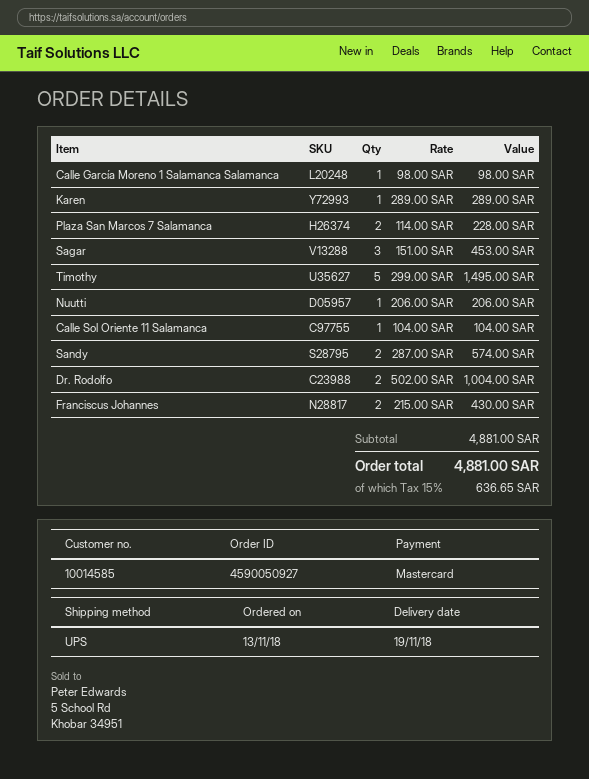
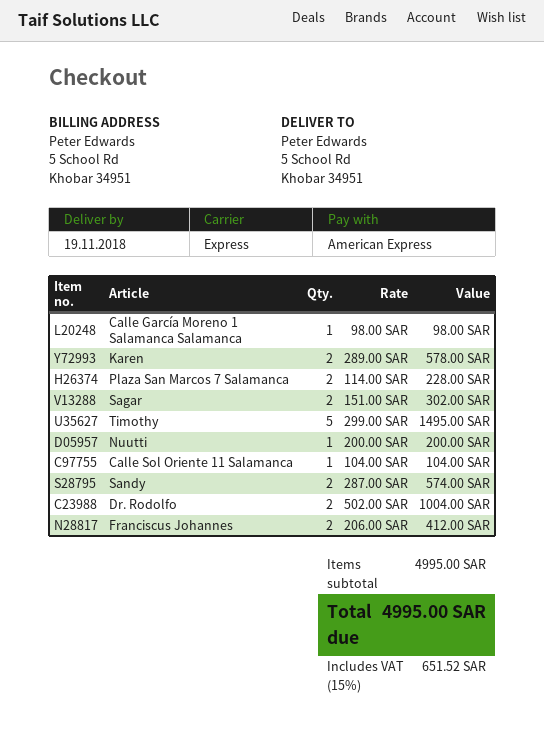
payment method: Mastercard -> American Express
shipping method: UPS -> express
Karen: 1 x 289.00 = 289.00 -> 2 x 289.00 = 578.00
Sagar: 3 x 151.00 = 453.00 -> 2 x 151.00 = 302.00
Nuutti: 1 x 206.00 = 206.00 -> 1 x 200.00 = 200.00
Franciscus Johannes: 2 x 215.00 = 430.00 -> 2 x 206.00 = 412.00
subtotal: 4881.00 -> 4995.00
tax: 15% = 636.65 -> 15% = 651.52
total: 4881.00 -> 4995.00

